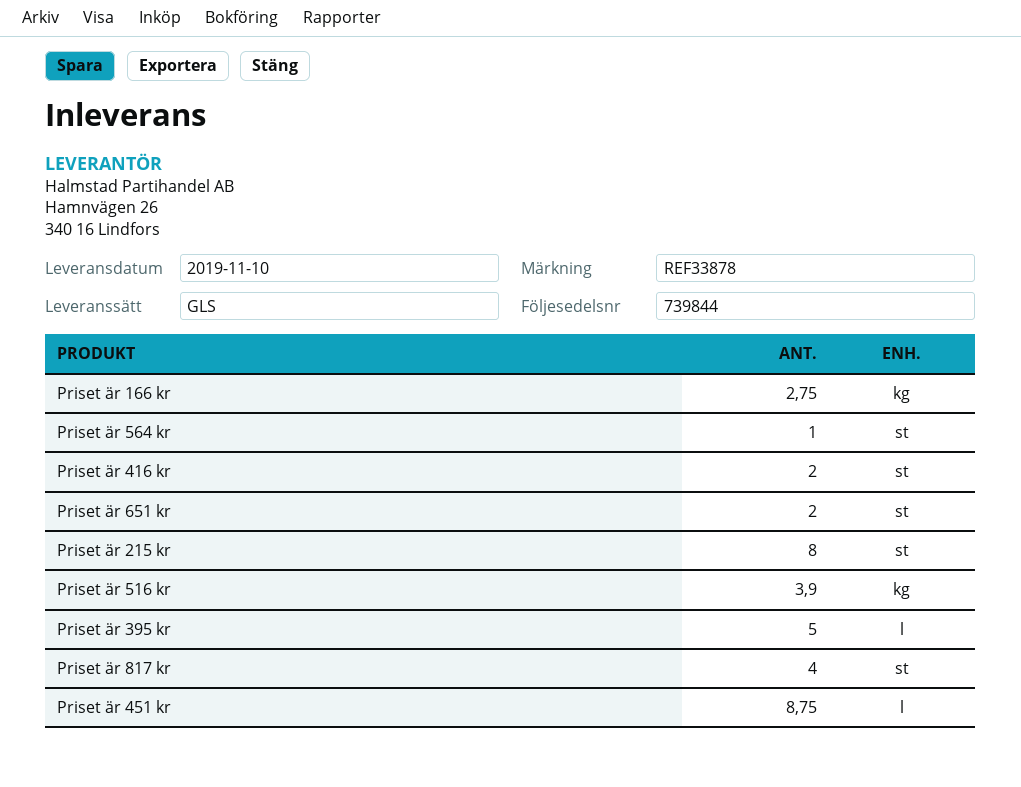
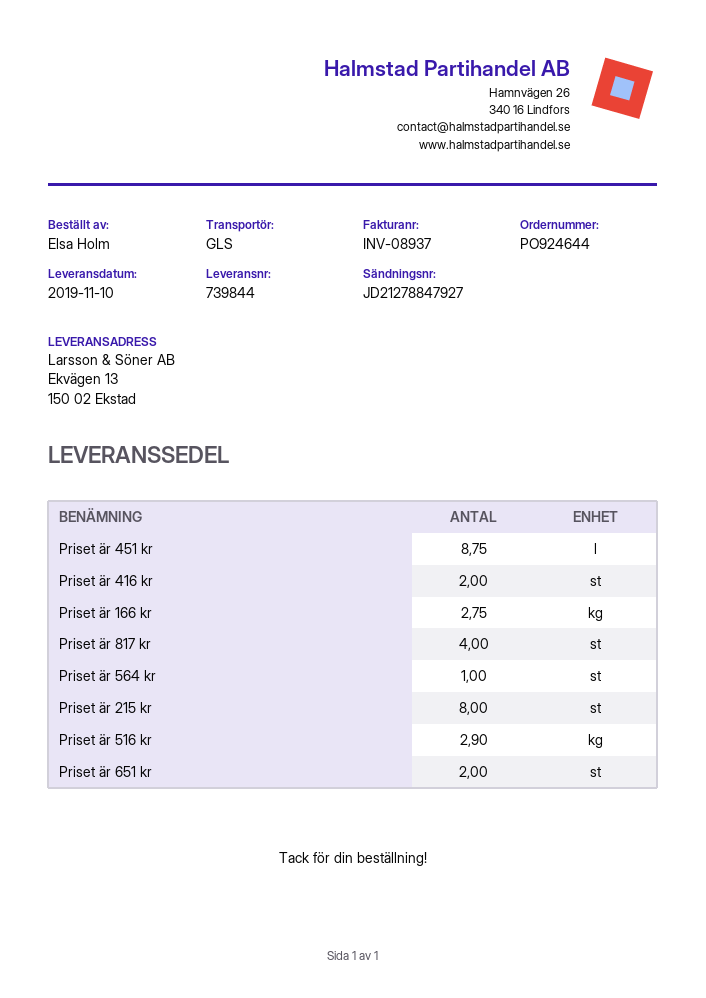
Priset är 516 kr: 3.9 -> 2.9
Priset är 395 kr: 5 -> none

